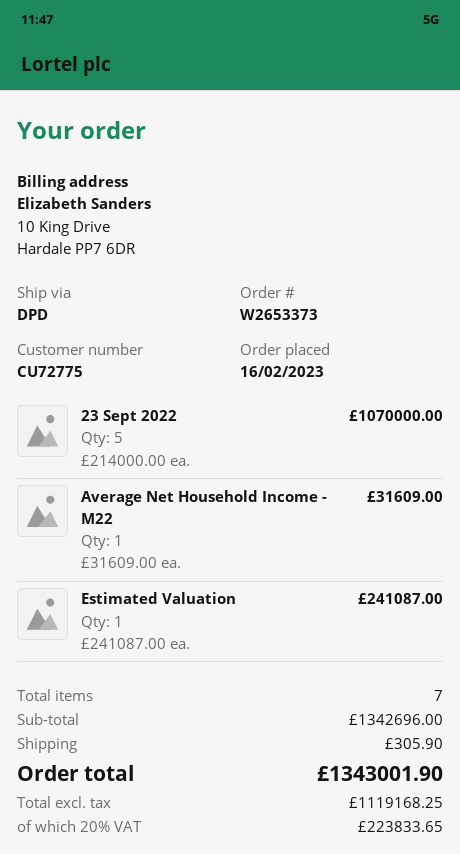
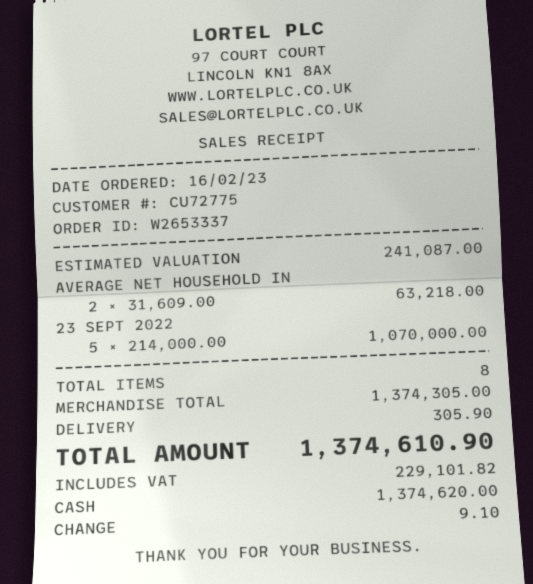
order number: W2653373 -> W2653337
Average Net Household Income - M22: 1 x 31609.00 = 31609.00 -> 2 x 31609.00 = 63218.00
total quantity: 7 -> 8
subtotal: 1342696.00 -> 1374305.00
tax: 223833.65 -> 229101.82
total: 1343001.90 -> 1374610.90

